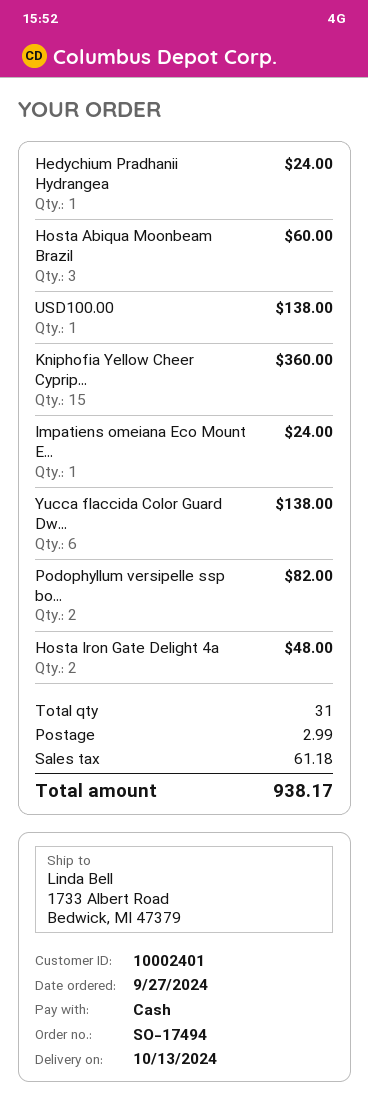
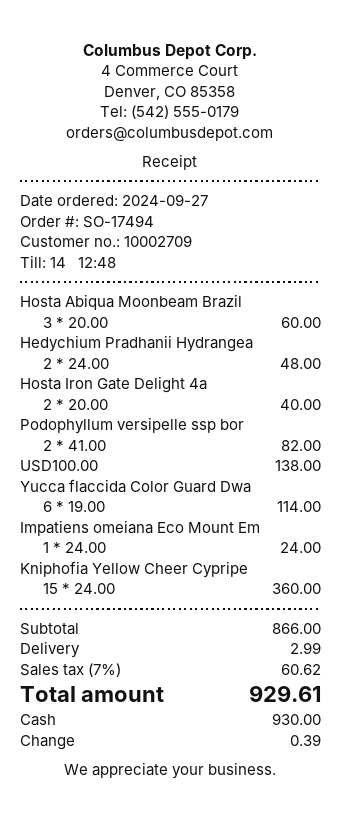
customer number: 10002401 -> 10002709
Hedychium Pradhanii Hydrangea: 1 for 24.00 -> 2 for 48.00
Yucca flaccida Color Guard Dw...: 6 for 138.00 -> 6 for 114.00
Hosta Iron Gate Delight 4a: 2 for 48.00 -> 2 for 40.00
tax: 61.18 -> 60.62
total: 938.17 -> 929.61

